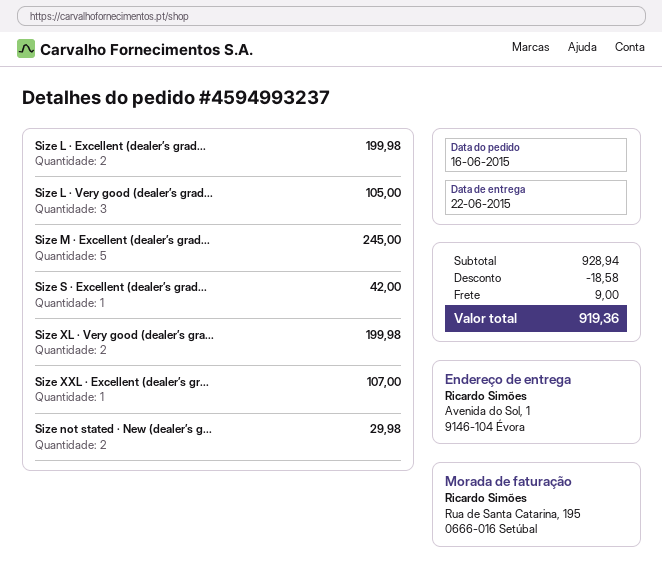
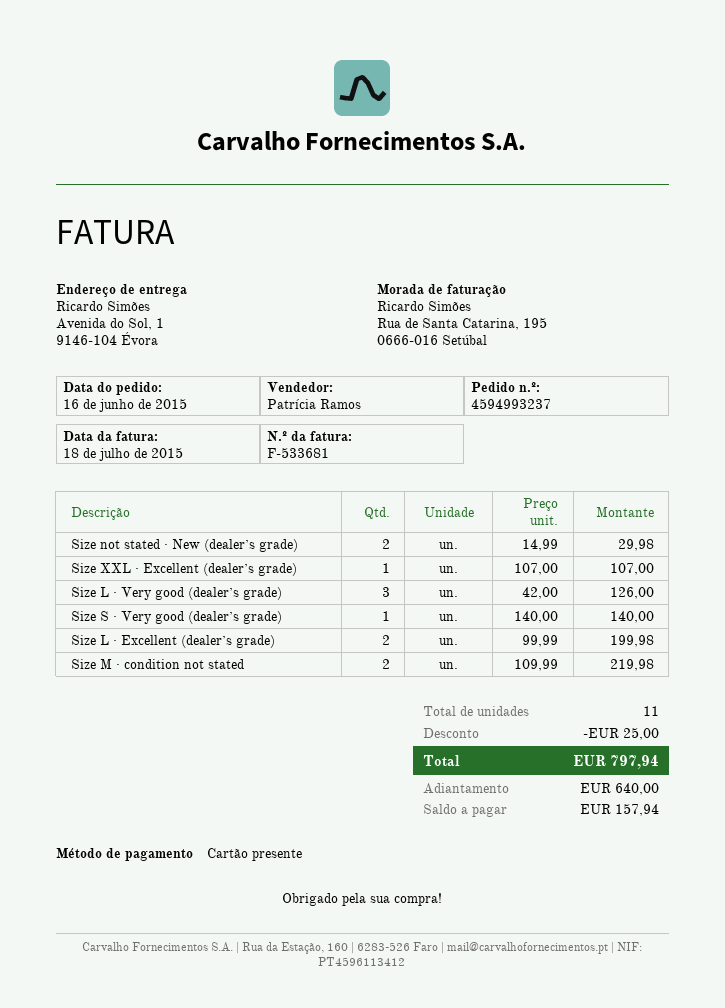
Size L · Very good (dealer’s grad...: 3 for 105.00 -> 3 for 126.00
Size M · Excellent (dealer’s grad...: 5 for 245.00 -> none
Size S · Excellent (dealer’s grad...: 1 for 42.00 -> none
Size XL · Very good (dealer’s gra...: 2 for 199.98 -> none
Size S · Very good (dealer’s grade): none -> 1 for 140.00
Size M · condition not stated: none -> 2 for 219.98
discount: 18.58 -> 25.00
shipping: 9.00 -> none
total: 919.36 -> 797.94

